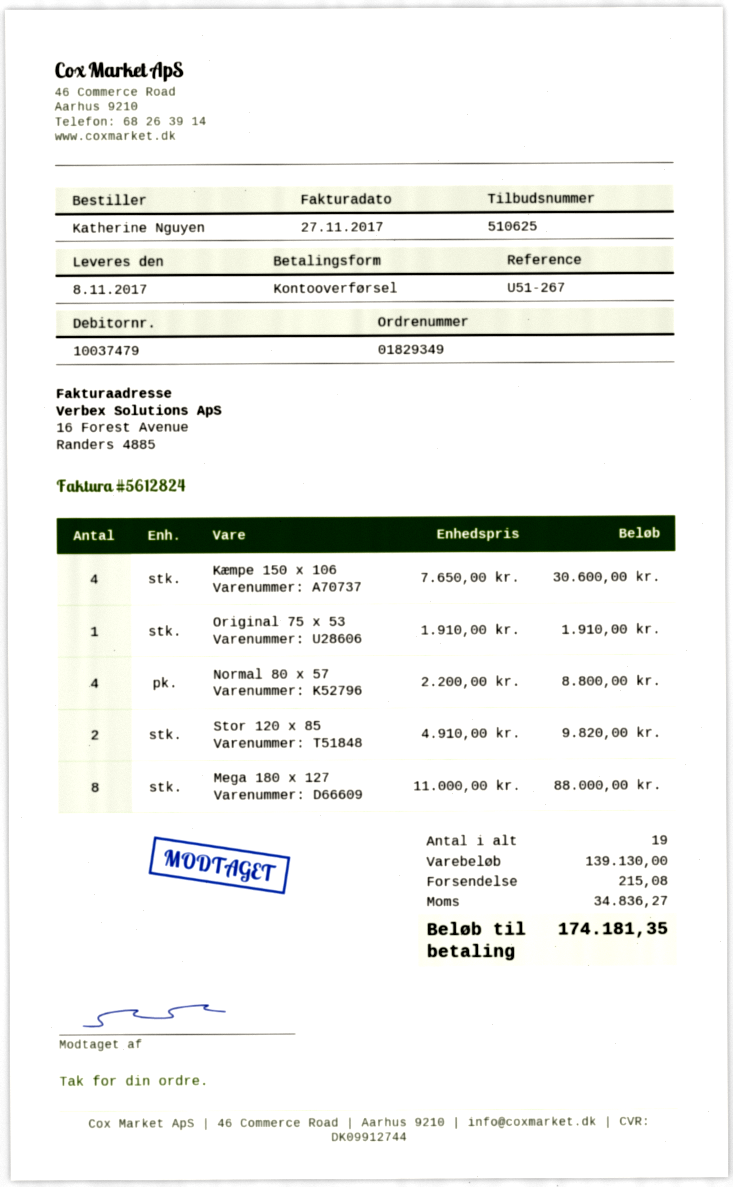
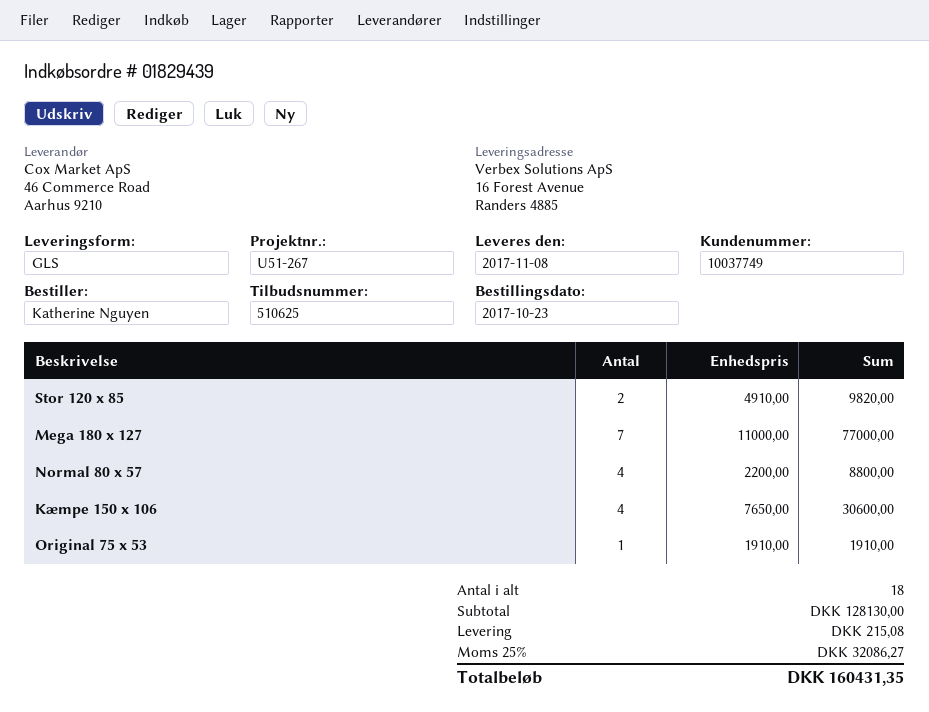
order number: 01829349 -> 01829439
customer number: 10037479 -> 10037749
Mega 180 x 127: 8 x 11000.00 = 88000.00 -> 7 x 11000.00 = 77000.00
total quantity: 19 -> 18
subtotal: 139130.00 -> 128130.00
tax: 34836.27 -> 32086.27
total: 174181.35 -> 160431.35

